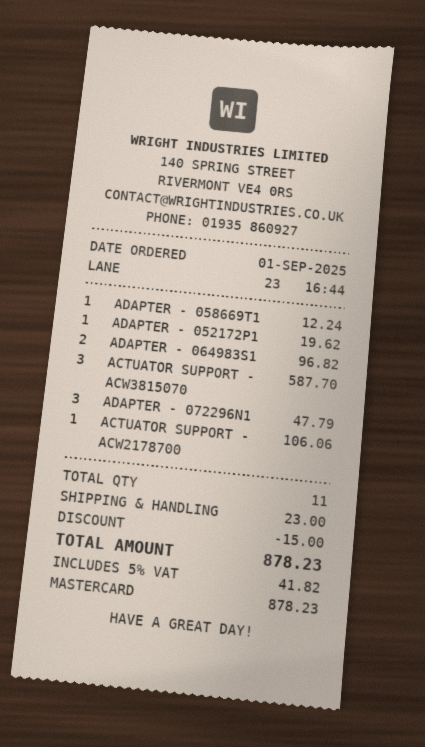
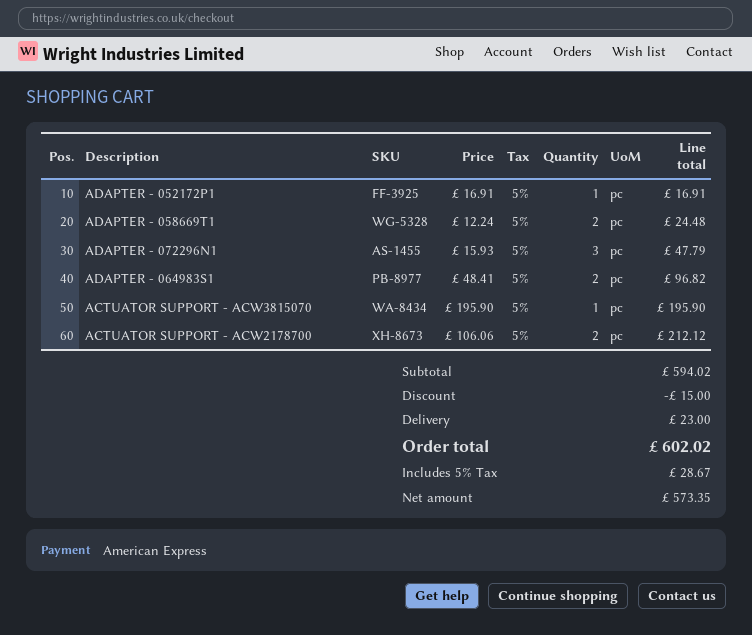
payment method: Mastercard -> American Express
ADAPTER - 058669T1: 1 for 12.24 -> 2 for 24.48
ADAPTER - 052172P1: 1 for 19.62 -> 1 for 16.91
ACTUATOR SUPPORT - ACW3815070: 3 for 587.70 -> 1 for 195.90
ACTUATOR SUPPORT - ACW2178700: 1 for 106.06 -> 2 for 212.12
tax: 5% = 41.82 -> 5% = 28.67
total: 878.23 -> 602.02

